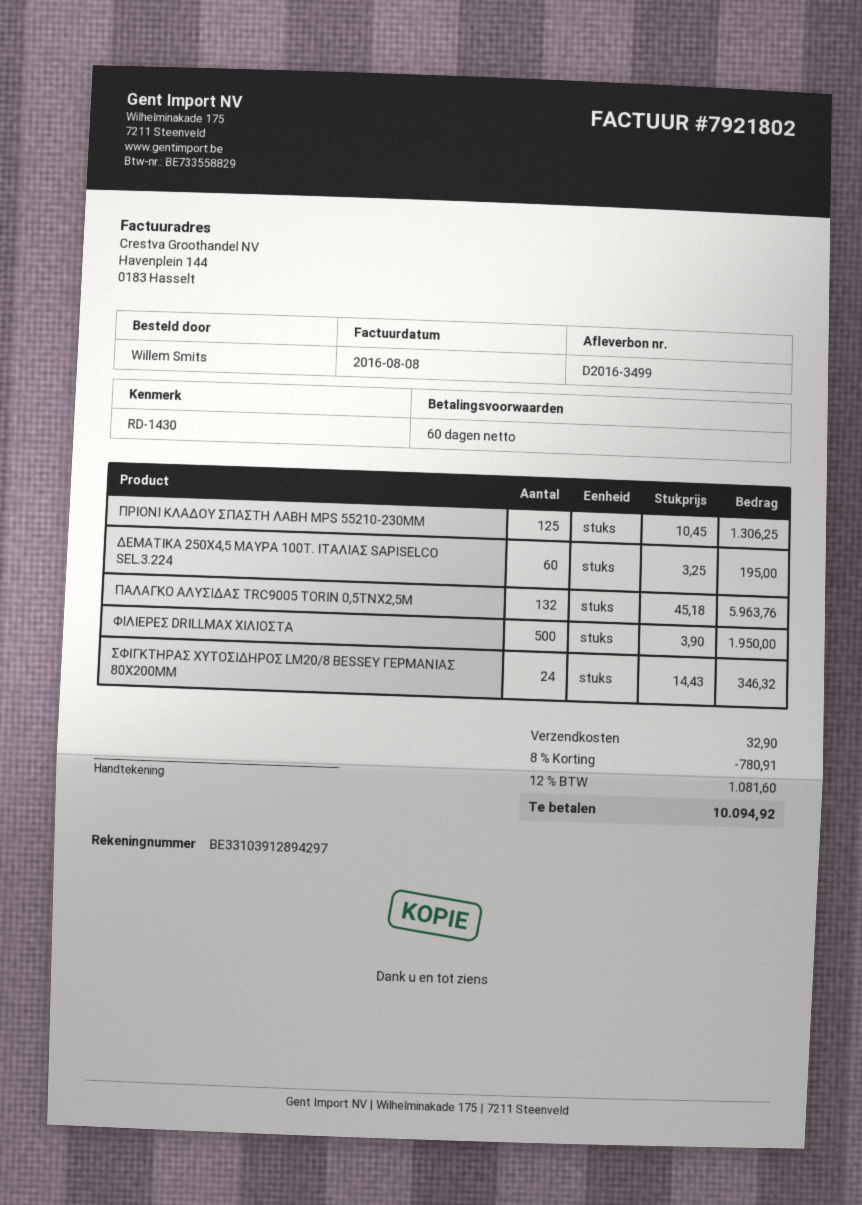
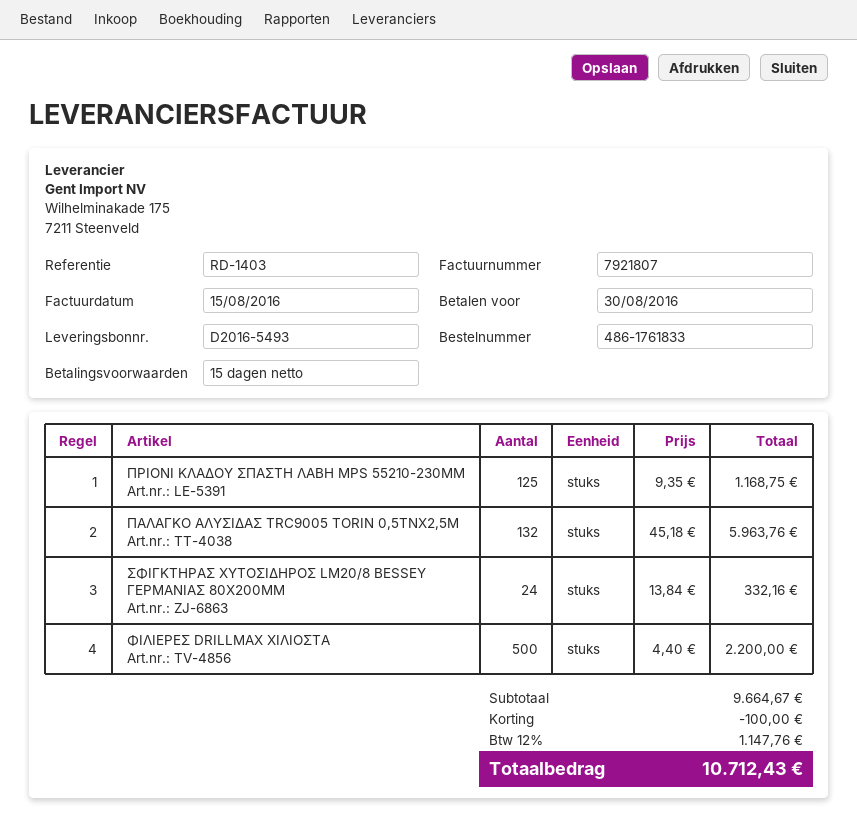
delivery note number: D2016-3499 -> D2016-5493
invoice number: 7921802 -> 7921807
invoice date: 2016-08-08 -> 2016-08-15
payment terms: 60 days -> 15 days
reference: RD-1430 -> RD-1403
ΠΡΙΟΝΙ ΚΛΑΔΟΥ ΣΠΑΣΤΗ ΛΑΒΗ ΜPS 55210-230ΜΜ: 125 x 10.45 = 1306.25 -> 125 x 9.35 = 1168.75
ΔΕΜΑΤΙΚΑ 250Χ4,5 ΜΑΥΡΑ 100Τ. ΙΤΑΛΙΑΣ SAPISELCO SEL.3.224: 60 x 3.25 = 195.00 -> none
ΦΙΛΙΕΡΕΣ DRILLMAX ΧΙΛΙΟΣΤΑ: 500 x 3.90 = 1950.00 -> 500 x 4.40 = 2200.00
ΣΦΙΓΚΤΗΡΑΣ ΧΥΤΟΣΙΔΗΡΟΣ LM20/8 BESSEY ΓΕΡΜΑΝΙΑΣ 80X200MM: 24 x 14.43 = 346.32 -> 24 x 13.84 = 332.16
discount: 780.91 -> 100.00
shipping: 32.90 -> none
tax: 12% = 1081.60 -> 12% = 1147.76
total: 10094.92 -> 10712.43

